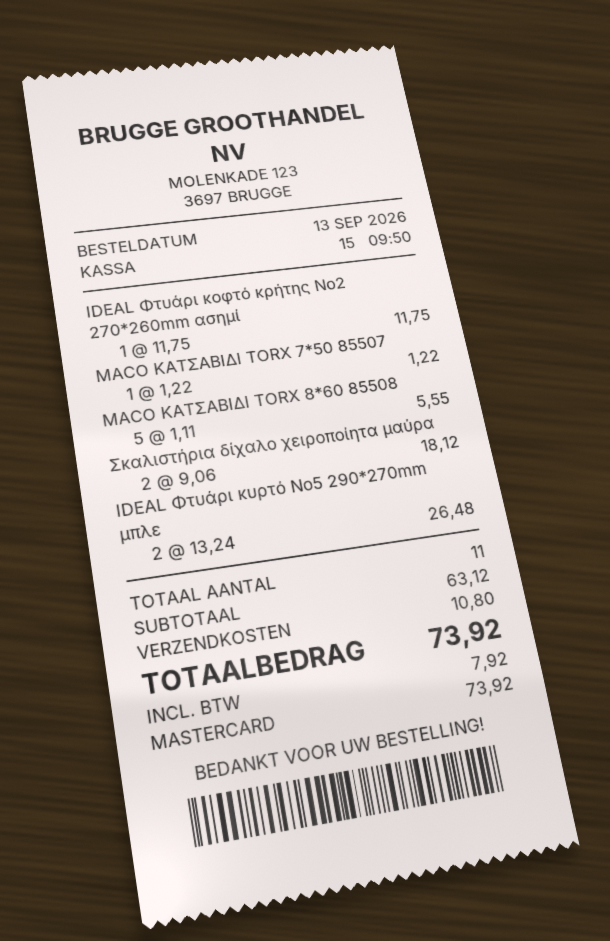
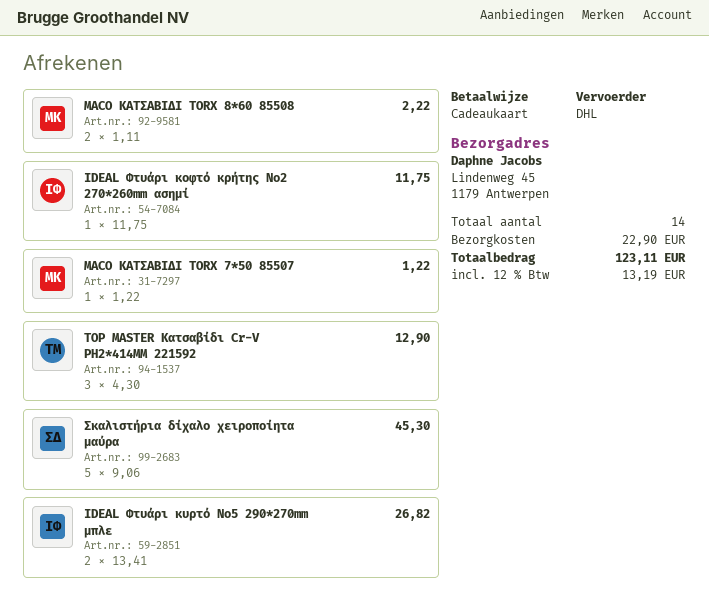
payment method: Mastercard -> gift card
MACO ΚΑΤΣΑΒΙΔΙ ΤΟRΧ 8*60 85508: 5 x 1.11 = 5.55 -> 2 x 1.11 = 2.22
Σκαλιστήρια δίχαλo χειροποίητα μαύρα: 2 x 9.06 = 18.12 -> 5 x 9.06 = 45.30
IDEAL Φτυάρι κυρτό Νο5 290*270mm μπλε: 2 x 13.24 = 26.48 -> 2 x 13.41 = 26.82
TOP MASTER Κατσαβίδι Cr-V PH2*414ΜΜ 221592: none -> 3 x 4.30 = 12.90
total quantity: 11 -> 14
shipping: 10.80 -> 22.90
tax: 7.92 -> 13.19
total: 73.92 -> 123.11

